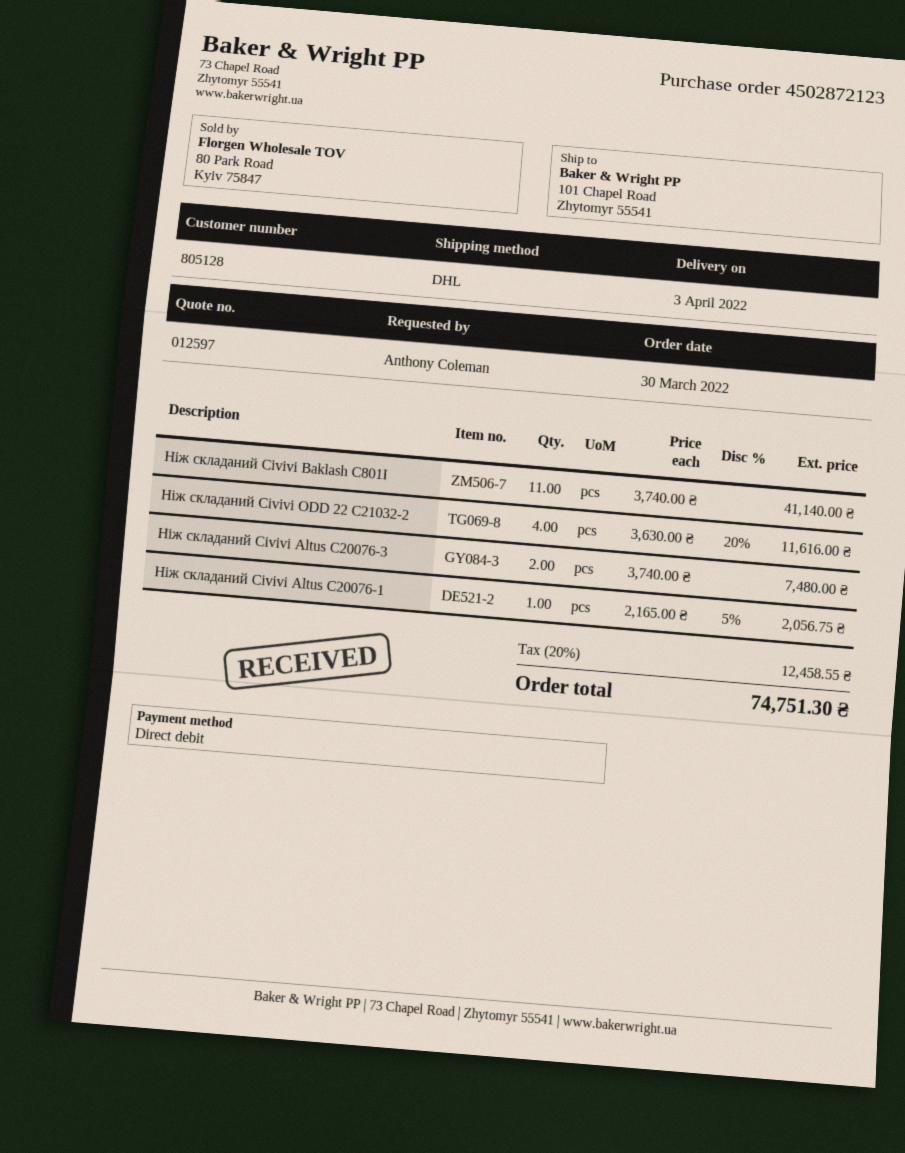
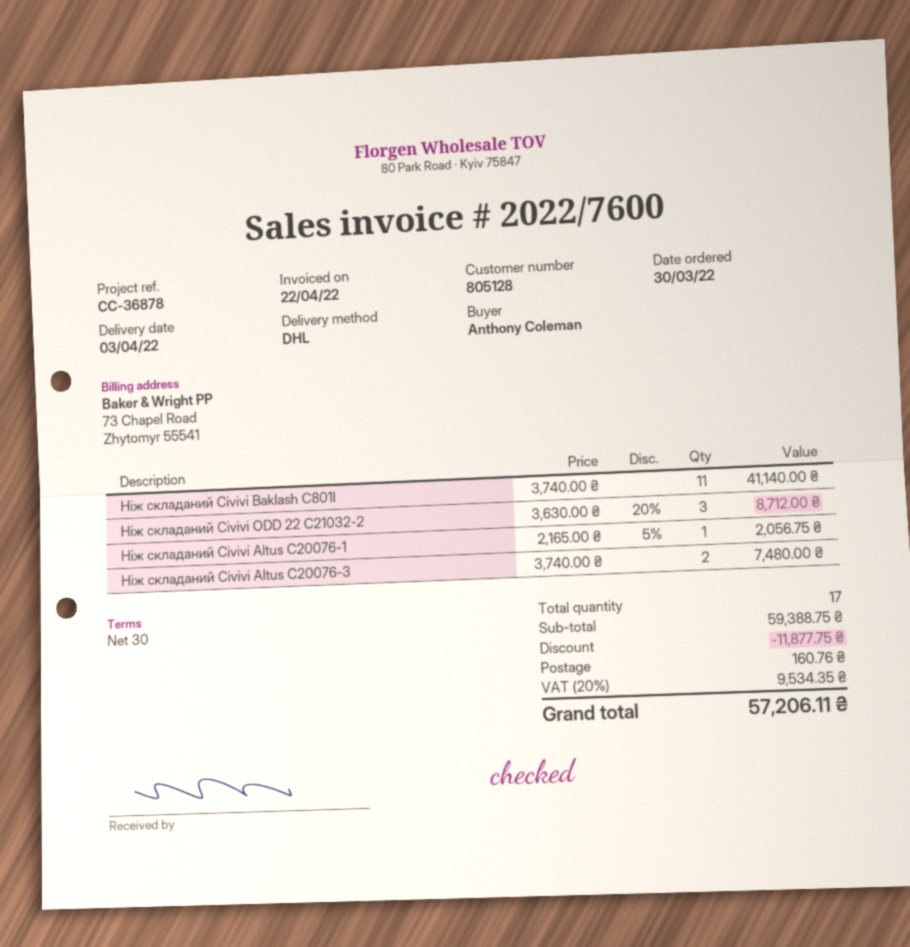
Ніж складаний Civivi ODD 22 C21032-2: 4 x 3630.00 - 20% = 11616.00 -> 3 x 3630.00 - 20% = 8712.00
discount: none -> 11877.75
shipping: none -> 160.76
tax: 20% = 12458.55 -> 20% = 9534.35
total: 74751.30 -> 57206.11

